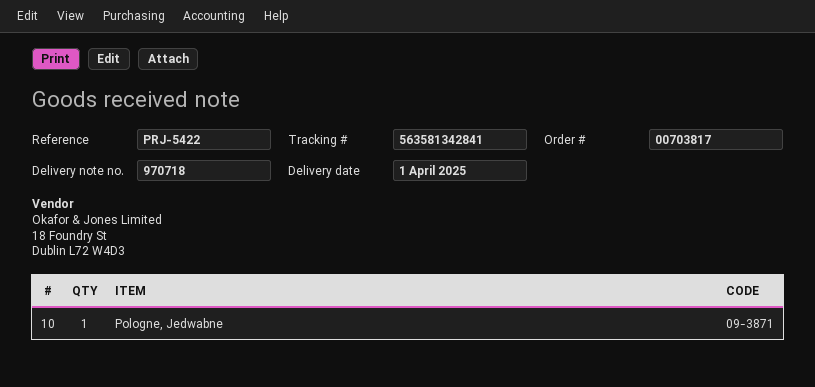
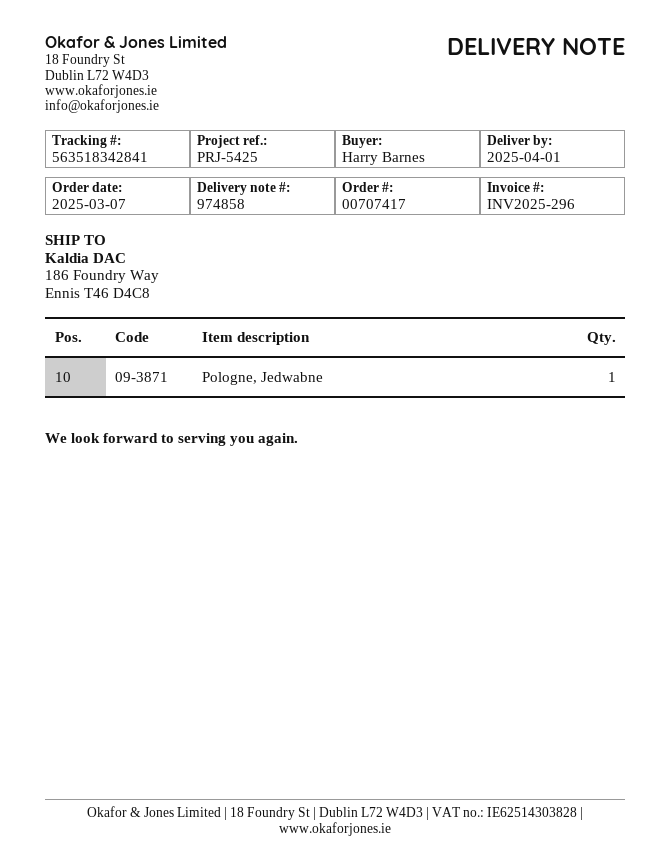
order number: 00703817 -> 00707417
delivery note number: 970718 -> 974858
reference: PRJ-5422 -> PRJ-5425
tracking number: 563581342841 -> 563518342841

